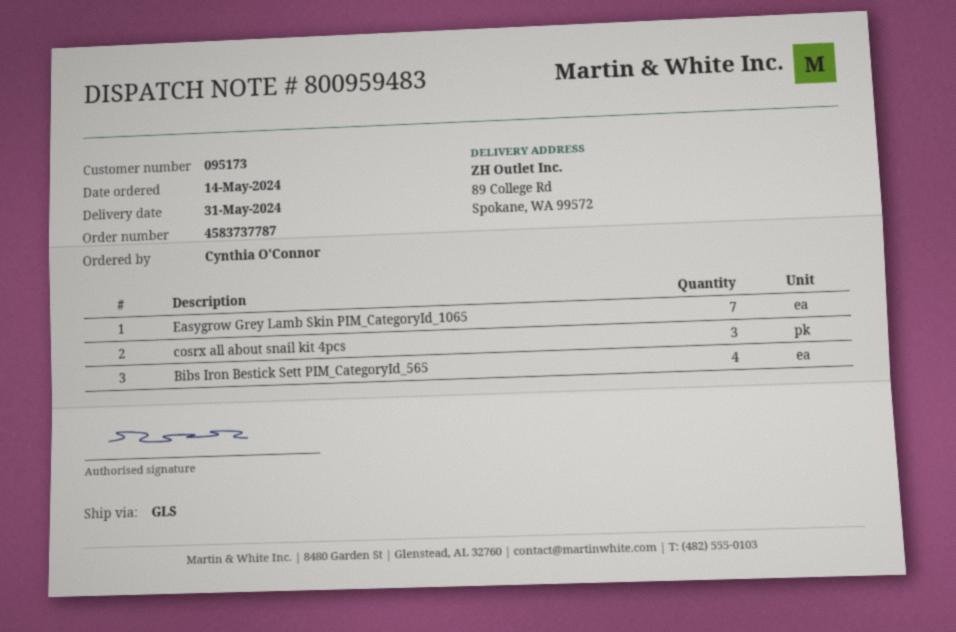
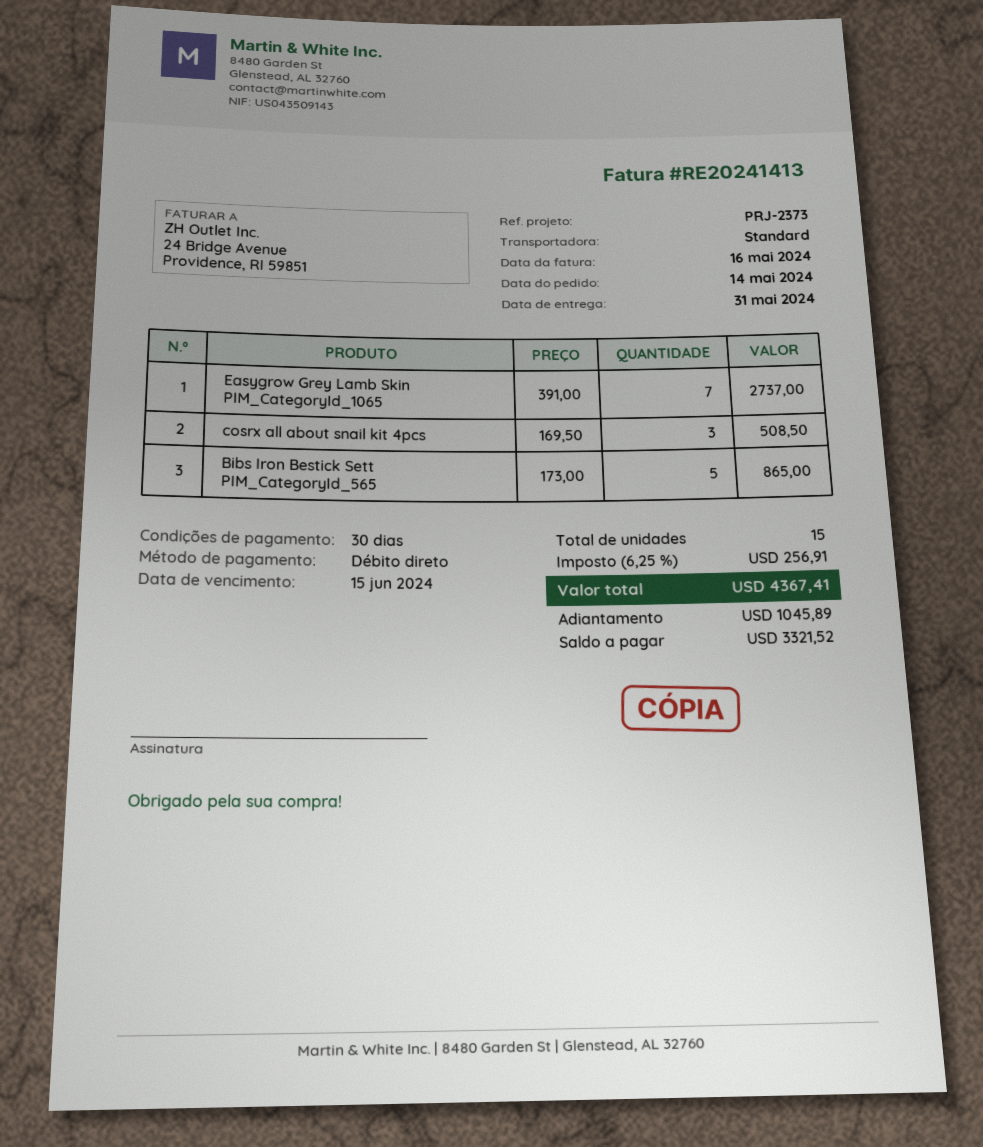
shipping method: GLS -> standard
Bibs Iron Bestick Sett PIM_CategoryId_565: 4 -> 5

